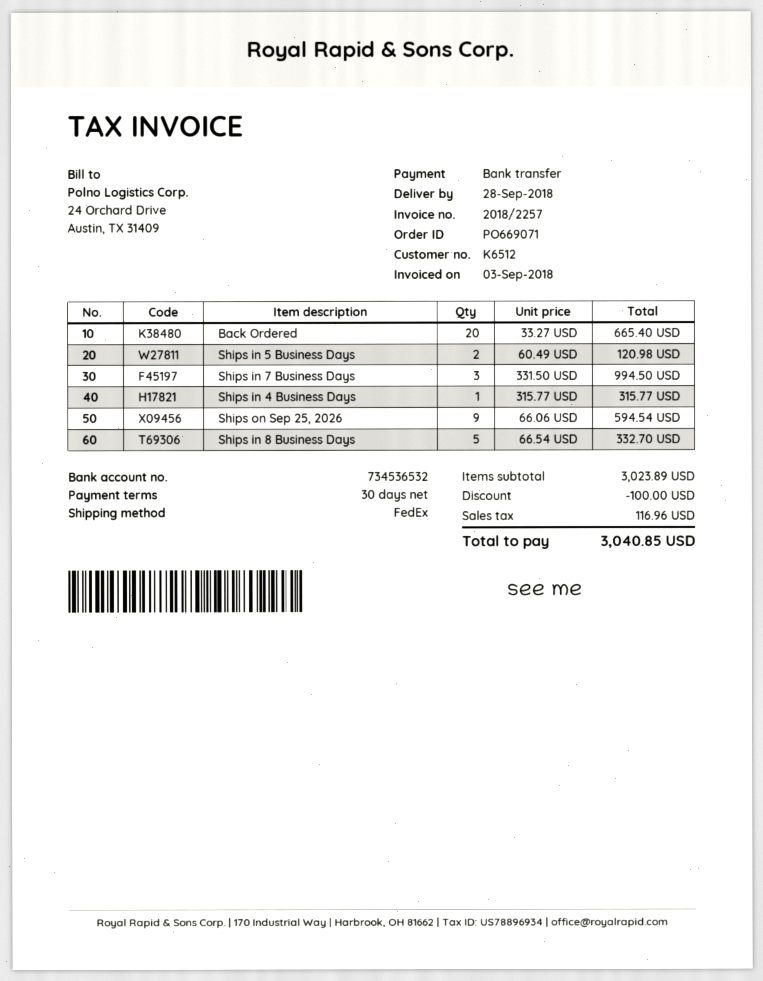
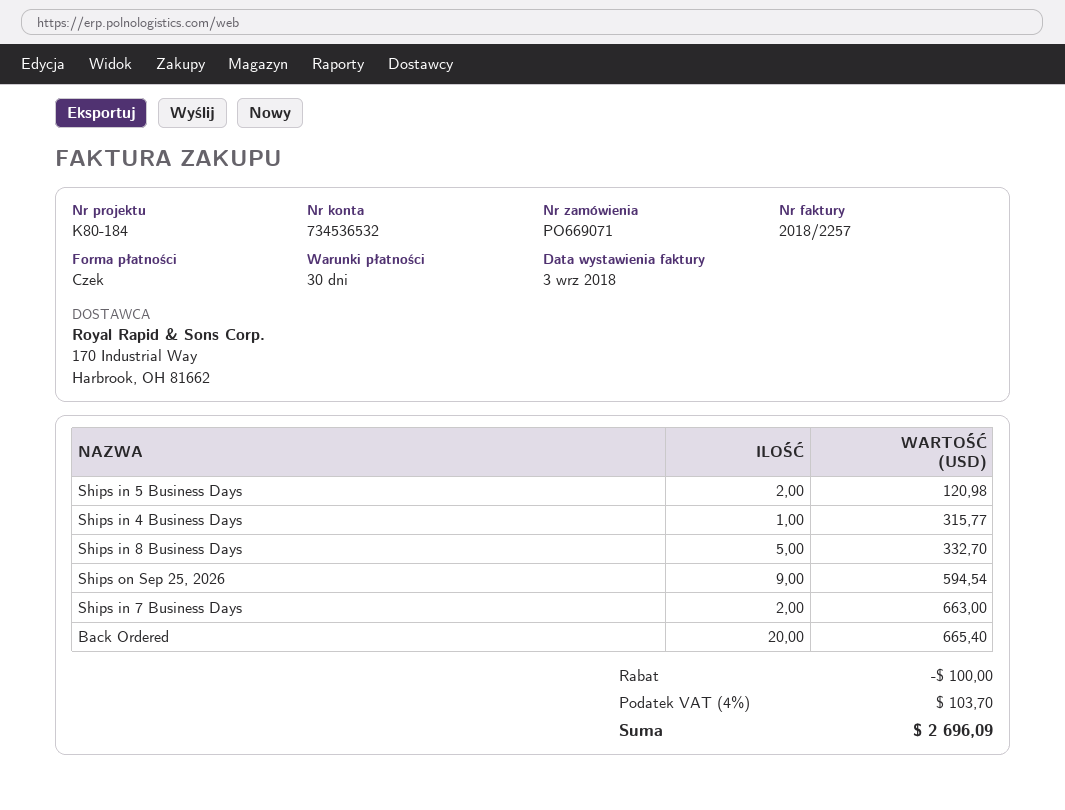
payment method: bank transfer -> cheque
Ships in 7 Business Days: 3 for 994.50 -> 2 for 663.00
tax: 116.96 -> 103.70
total: 3040.85 -> 2696.09

